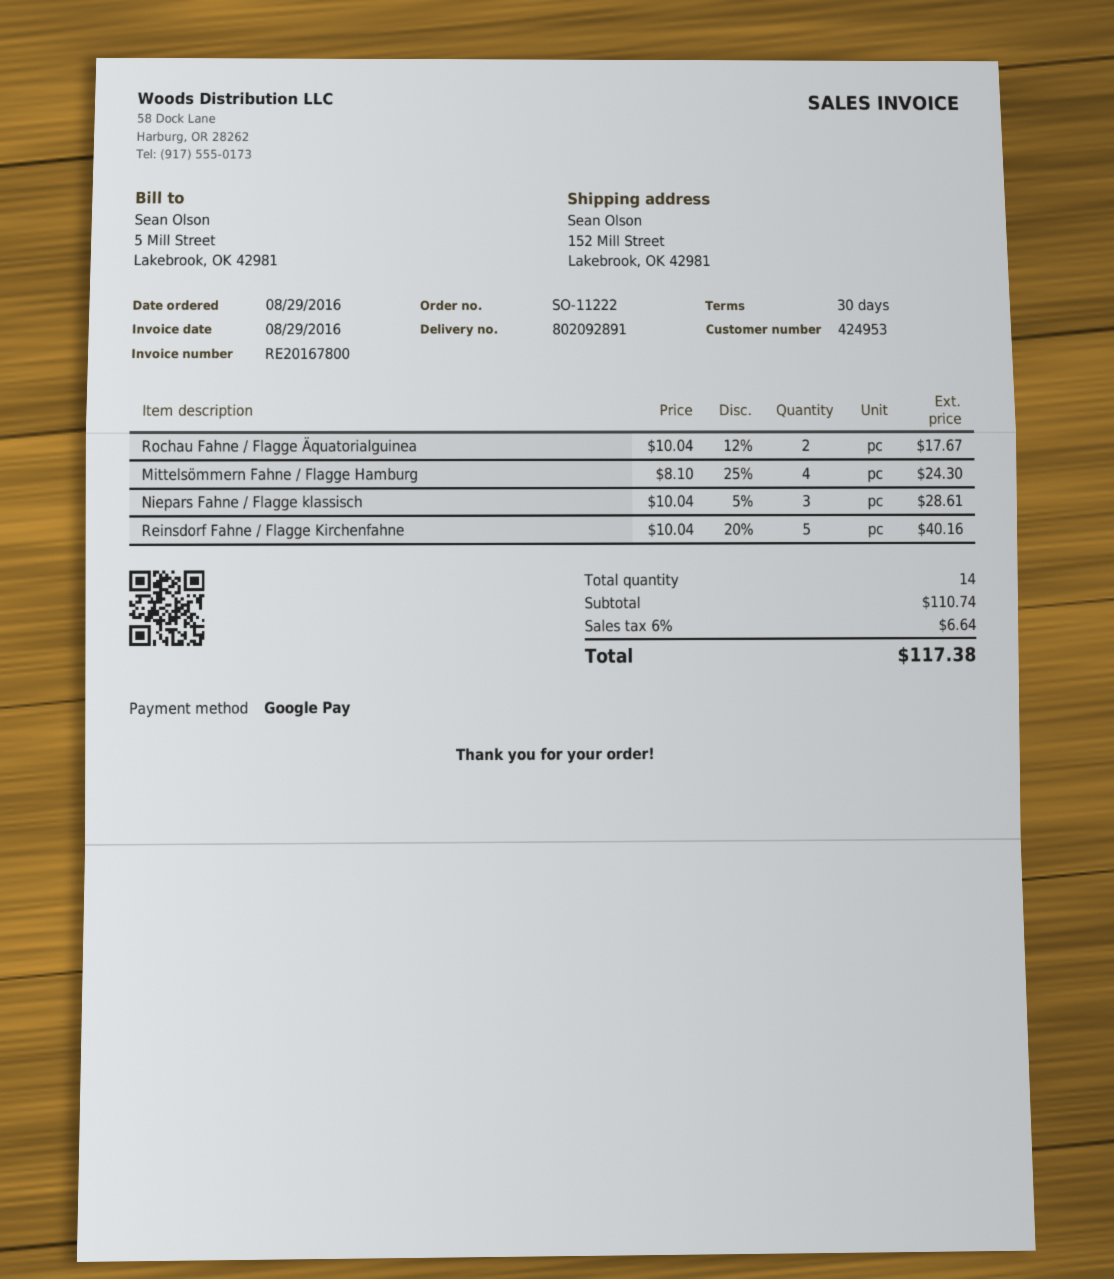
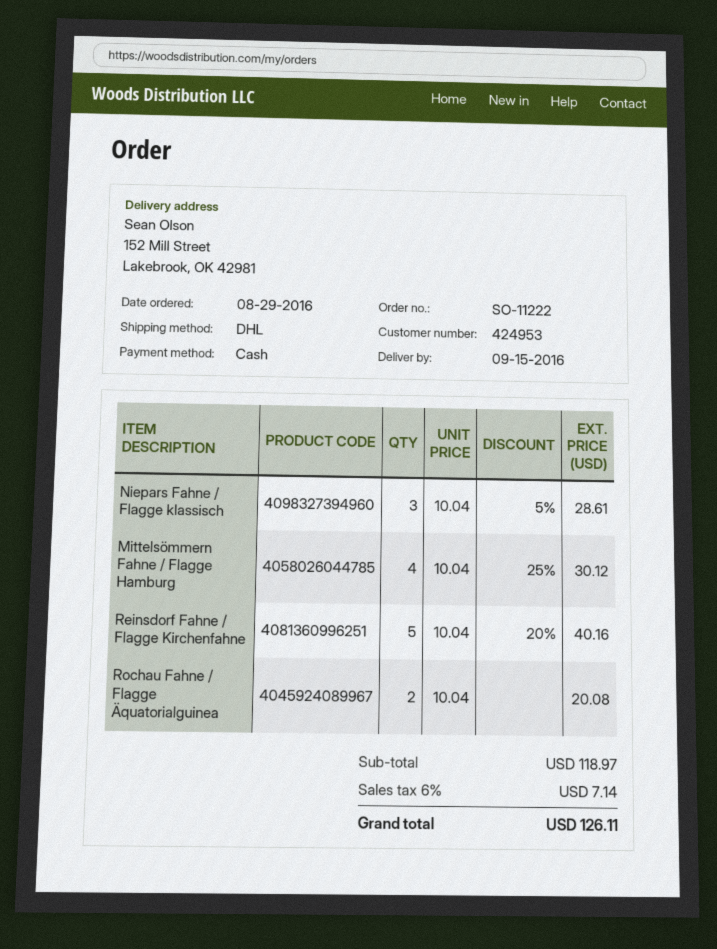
payment method: Google Pay -> cash
Rochau Fahne / Flagge Äquatorialguinea: 2 x 10.04 - 12% = 17.67 -> 2 x 10.04 = 20.08
Mittelsömmern Fahne / Flagge Hamburg: 4 x 8.10 - 25% = 24.30 -> 4 x 10.04 - 25% = 30.12
subtotal: 110.74 -> 118.97
tax: 6% = 6.64 -> 6% = 7.14
total: 117.38 -> 126.11

